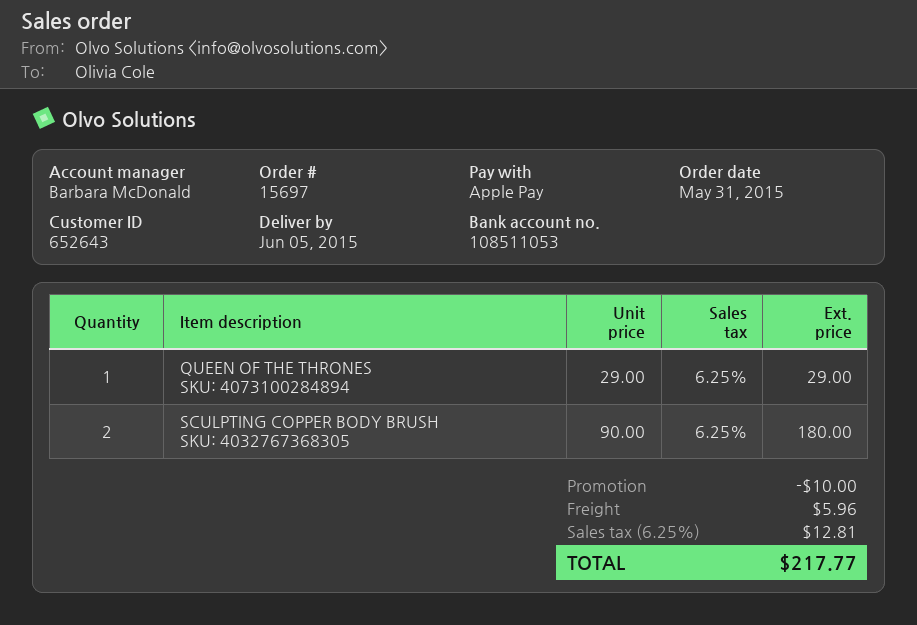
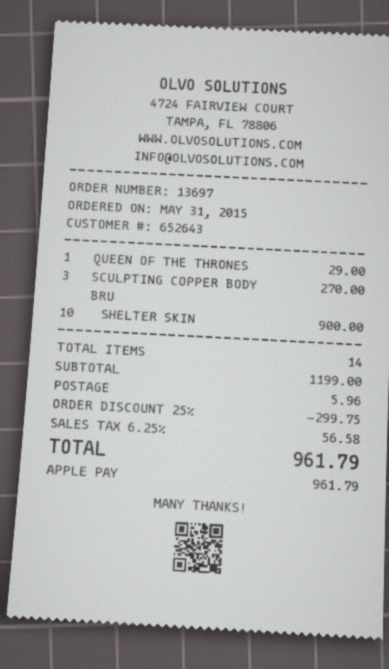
order number: 15697 -> 13697
SCULPTING COPPER BODY BRUSH: 2 for 180.00 -> 3 for 270.00
SHELTER SKIN: none -> 10 for 900.00
discount: 10.00 -> 299.75
tax: 6.25% = 12.81 -> 6.25% = 56.58
total: 217.77 -> 961.79

